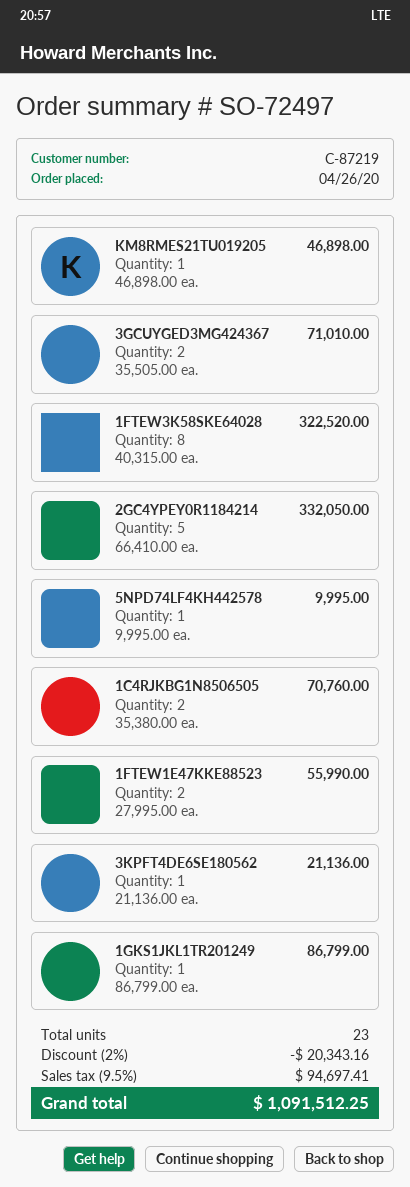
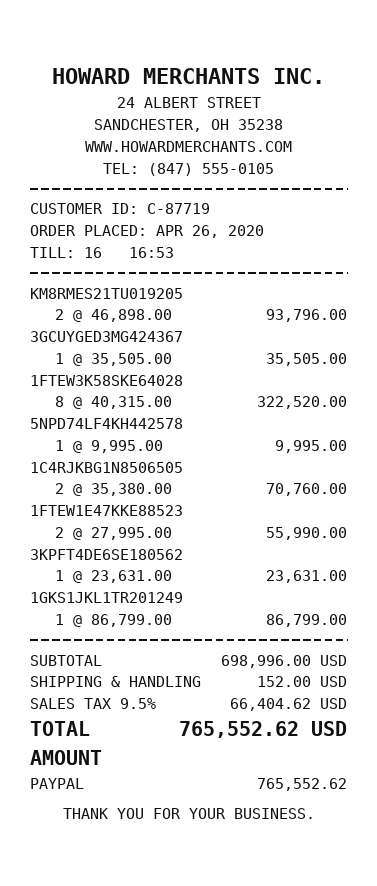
customer number: C-87219 -> C-87719
KM8RMES21TU019205: 1 x 46898.00 = 46898.00 -> 2 x 46898.00 = 93796.00
3GCUYGED3MG424367: 2 x 35505.00 = 71010.00 -> 1 x 35505.00 = 35505.00
2GC4YPEY0R1184214: 5 x 66410.00 = 332050.00 -> none
3KPFT4DE6SE180562: 1 x 21136.00 = 21136.00 -> 1 x 23631.00 = 23631.00
discount: 2% = 20343.16 -> none
shipping: none -> 152.00
tax: 9.5% = 94697.41 -> 9.5% = 66404.62
total: 1091512.25 -> 765552.62

